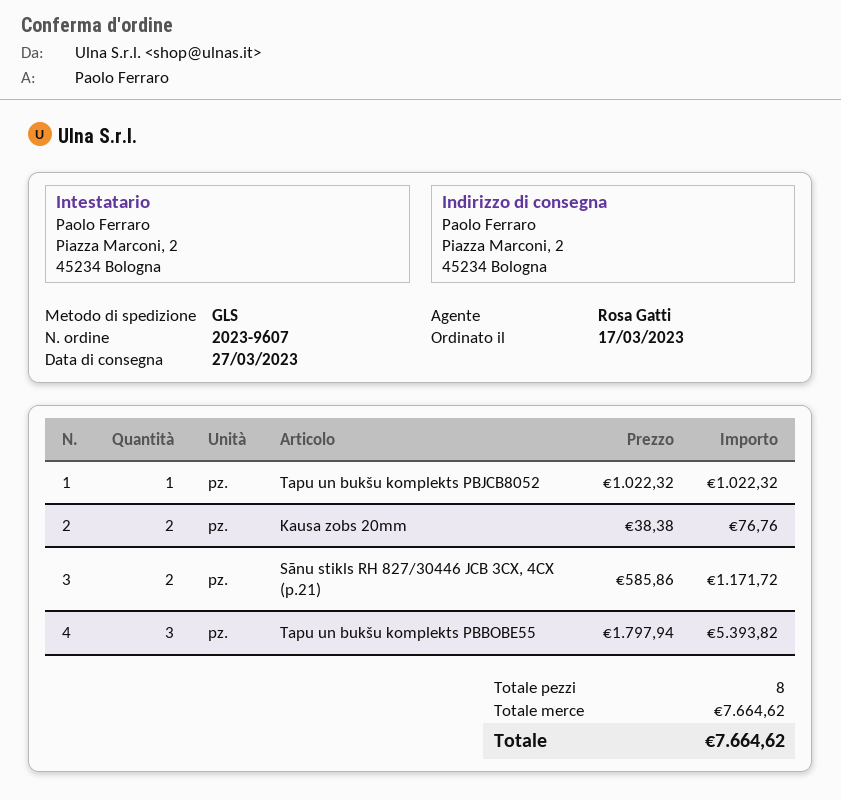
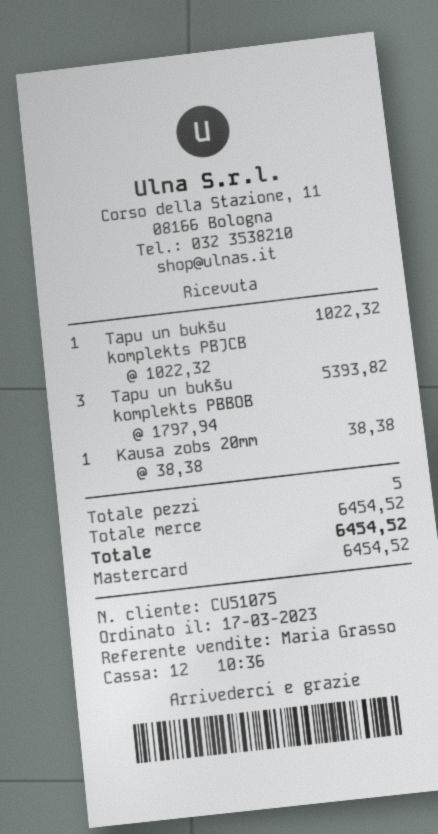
sales rep: Rosa Gatti -> Maria Grasso
Kausa zobs 20mm: 2 x 38.38 = 76.76 -> 1 x 38.38 = 38.38
Sānu stikls RH 827/30446 JCB 3CX, 4CX (p.21): 2 x 585.86 = 1171.72 -> none
total quantity: 8 -> 5
subtotal: 7664.62 -> 6454.52
total: 7664.62 -> 6454.52

